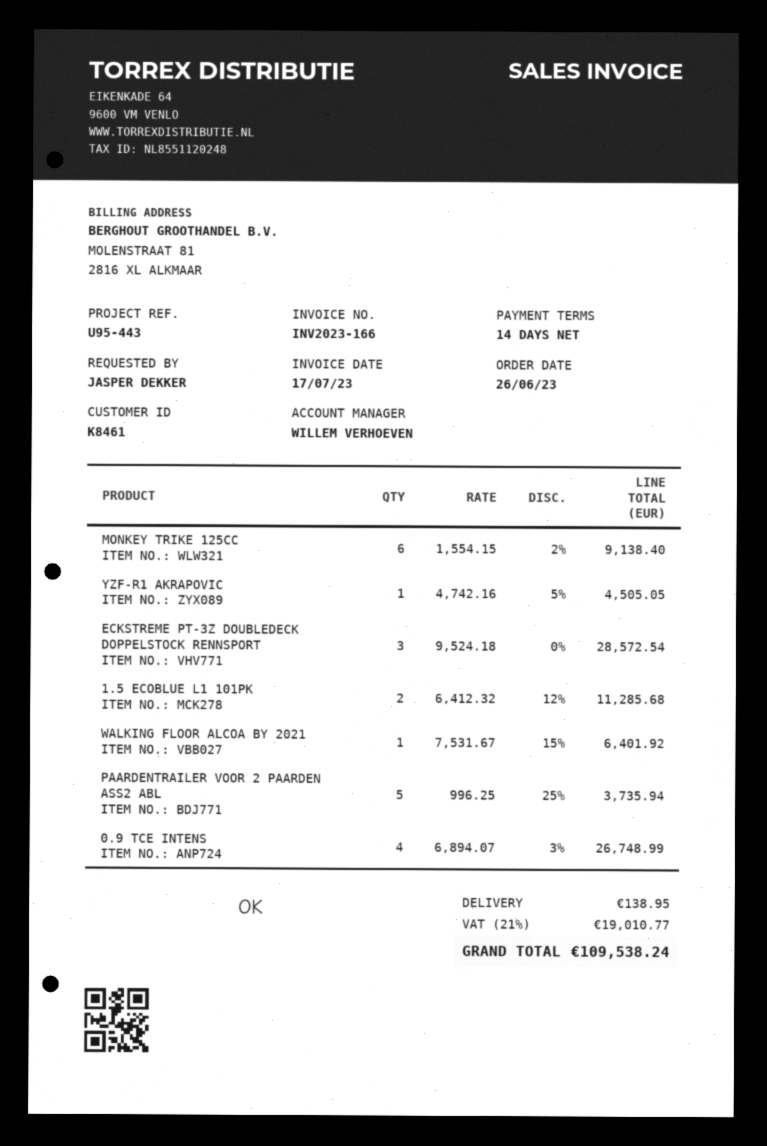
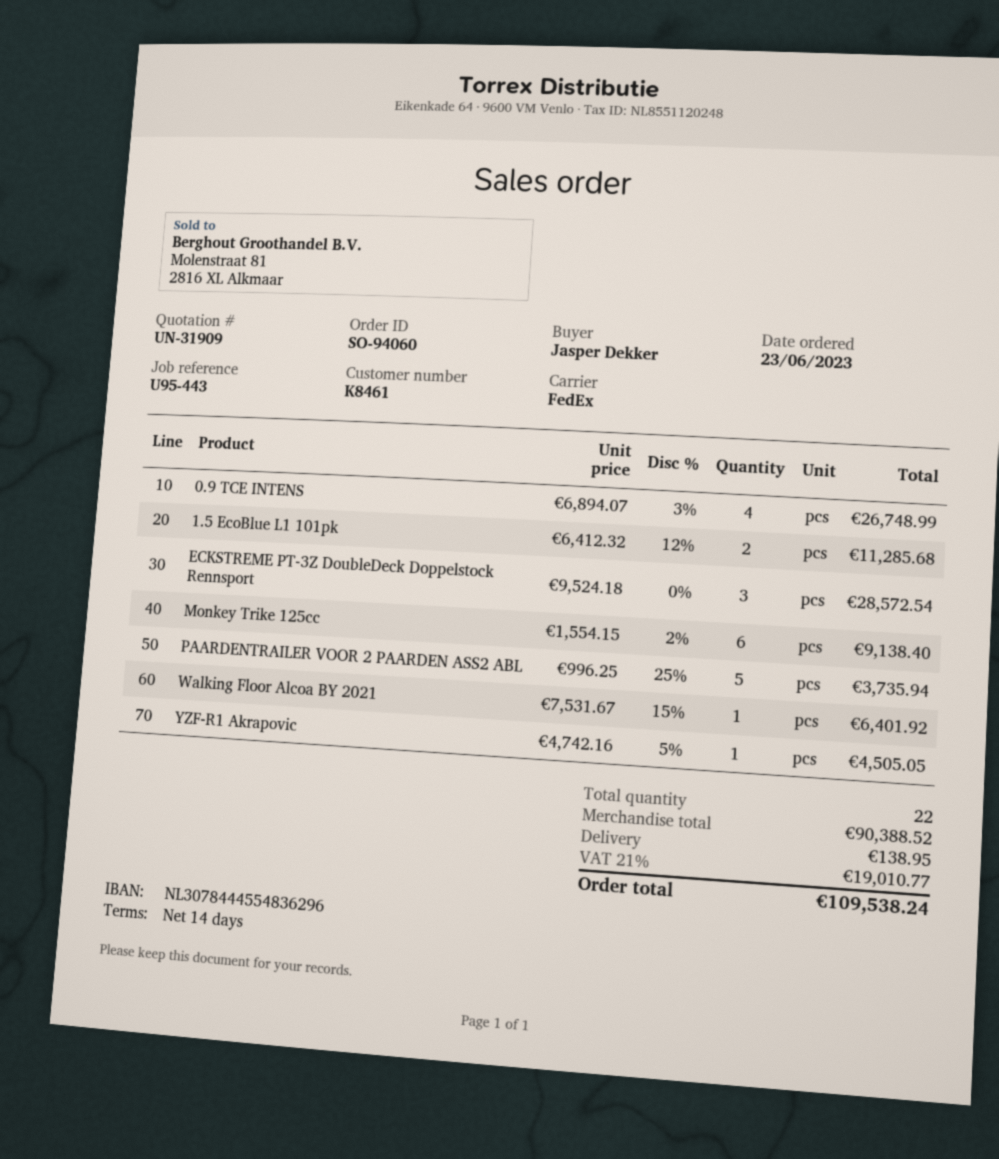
order date: 2023-06-26 -> 2023-06-23

